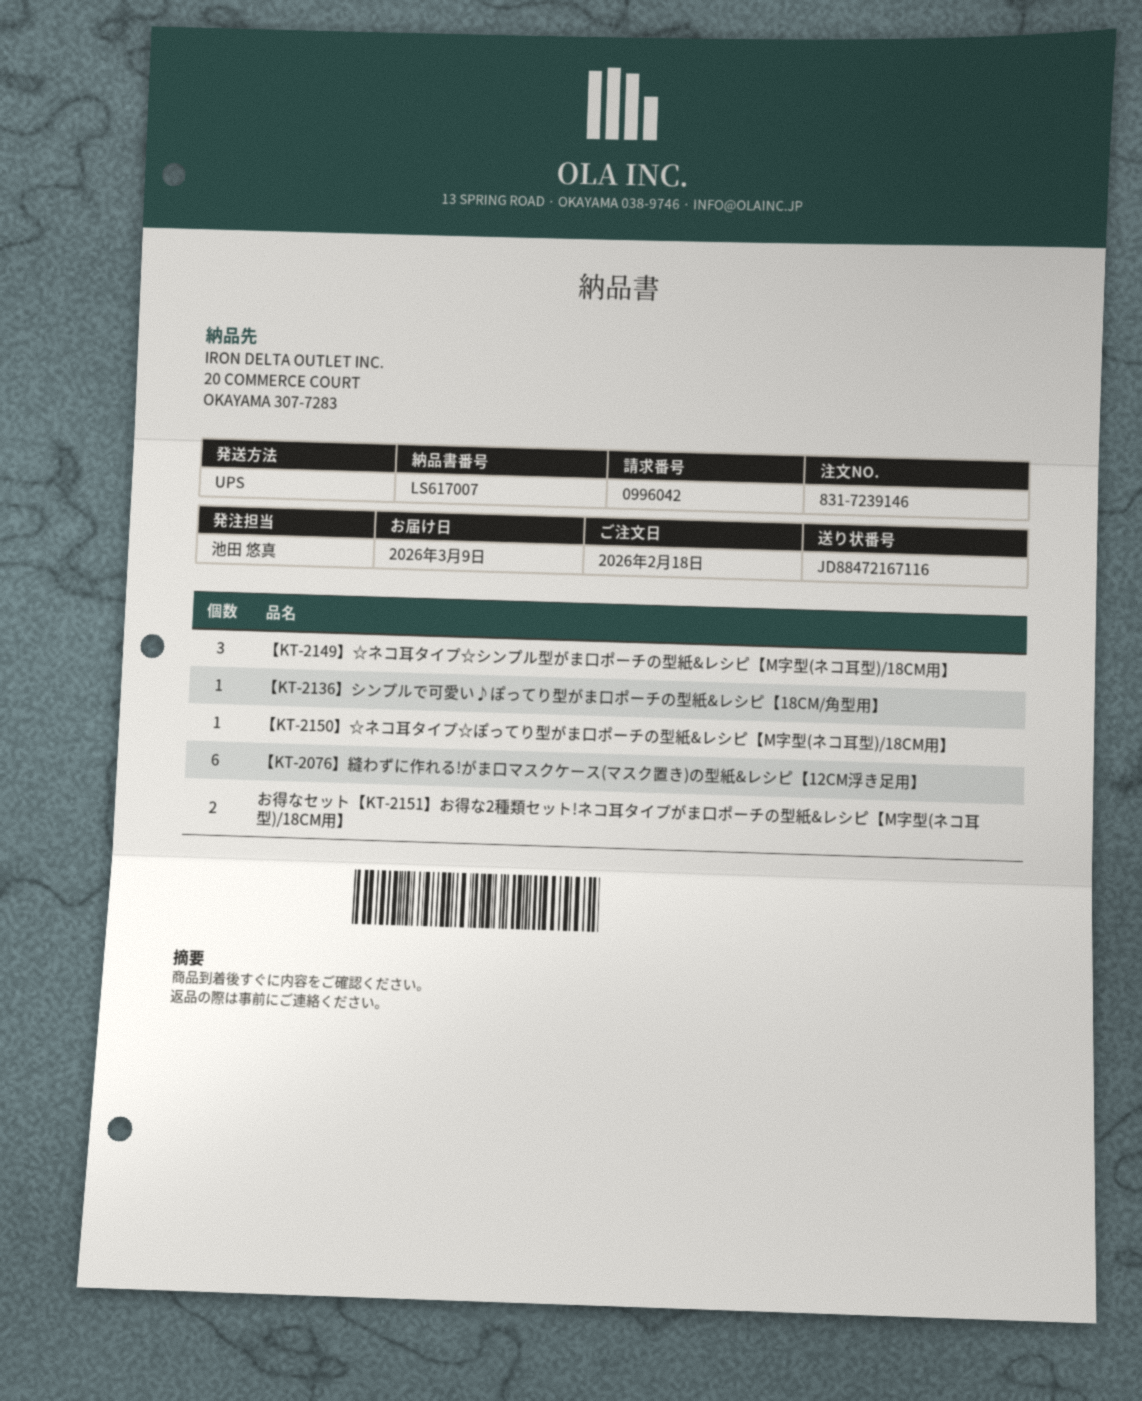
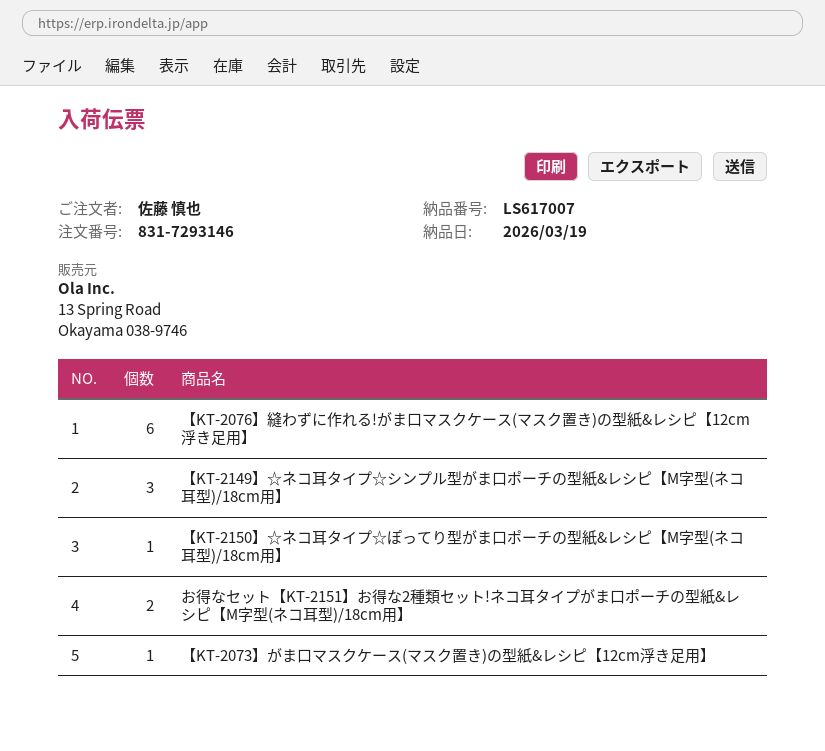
order number: 831-7239146 -> 831-7293146
delivery date: 2026-03-09 -> 2026-03-19
ordered by: 池田 悠真 -> 佐藤 慎也
【KT-2136】シンプルで可愛い♪ぽってり型がま口ポーチの型紙&レシピ【18CM/角型用】: 1 -> none
【KT-2073】がま口マスクケース(マスク置き)の型紙&レシピ【12cm浮き足用】: none -> 1

